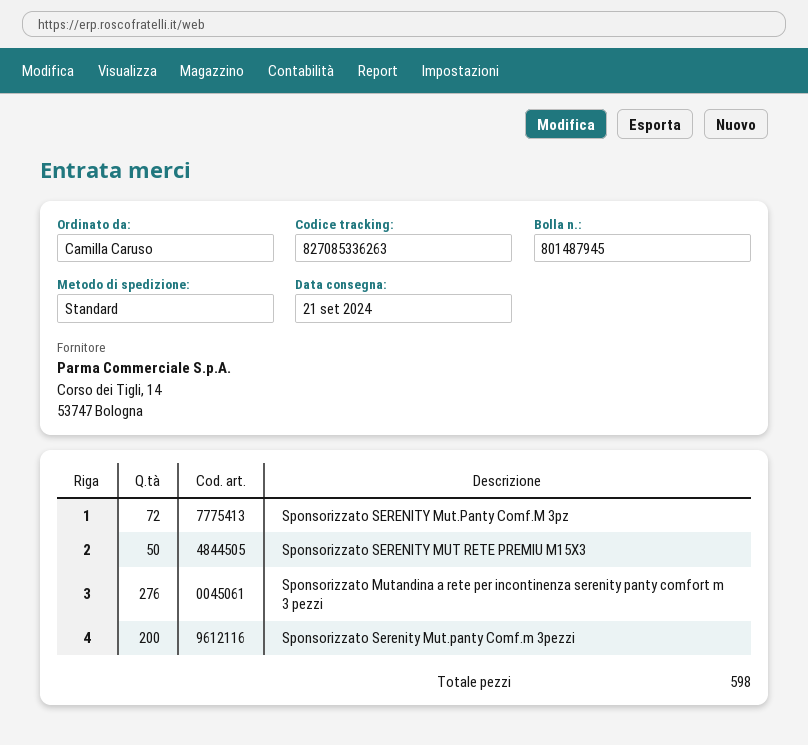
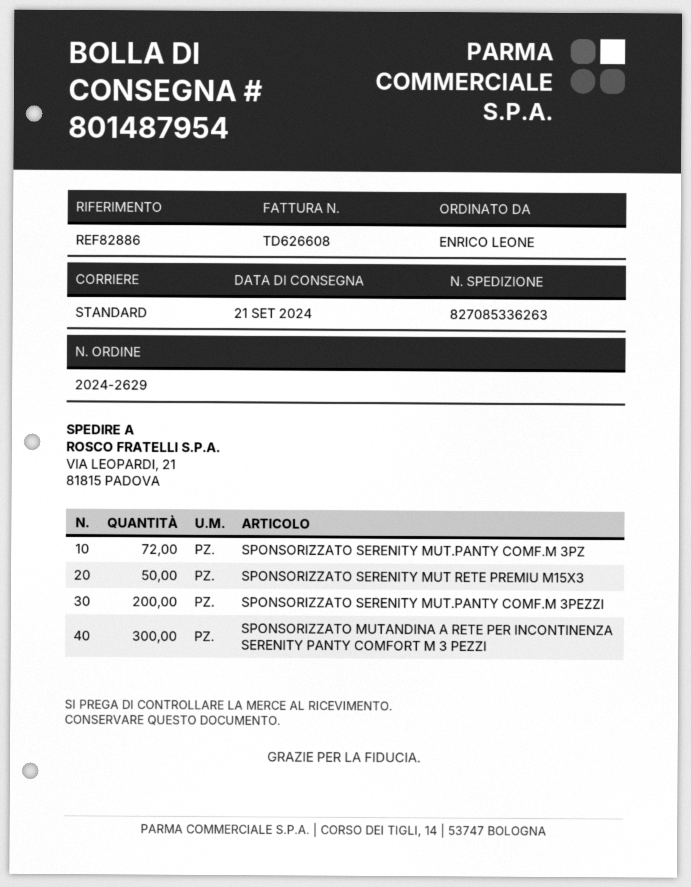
delivery note number: 801487945 -> 801487954
ordered by: Camilla Caruso -> ENRICO LEONE
Sponsorizzato Mutandina a rete per incontinenza serenity panty comfort m 3 pezzi: 276 -> 300

